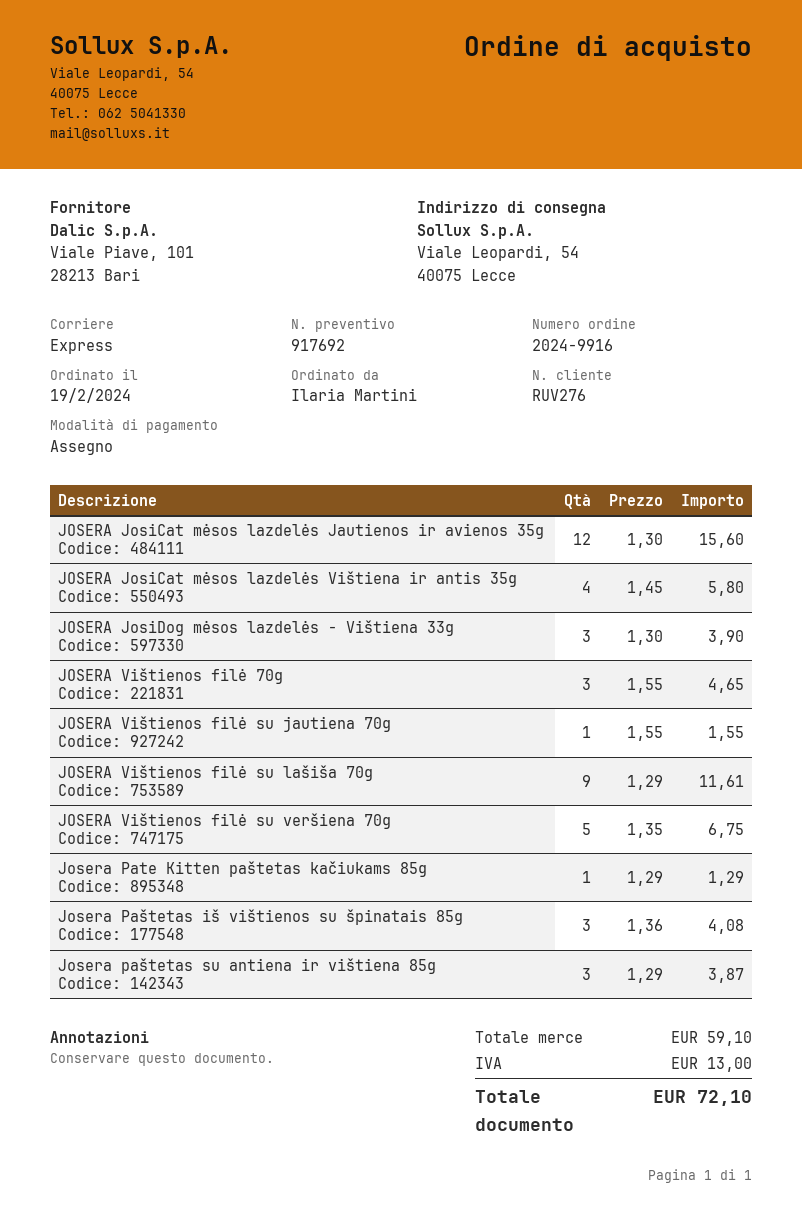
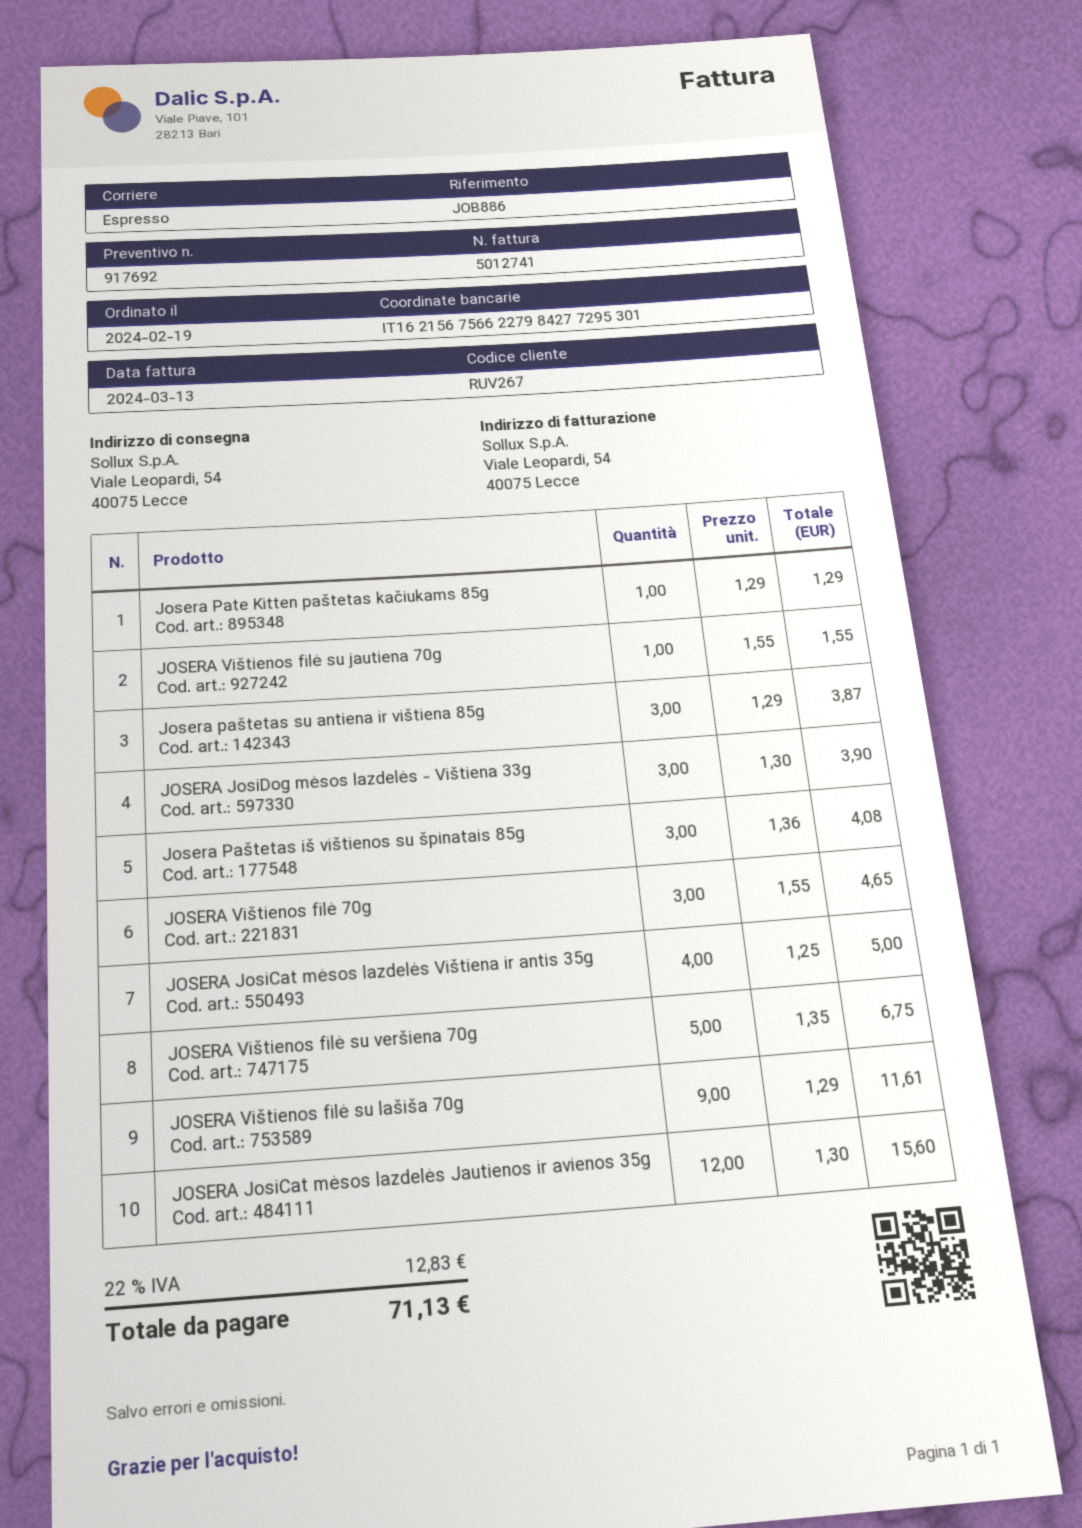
customer number: RUV276 -> RUV267
JOSERA JosiCat mėsos lazdelės Vištiena ir antis 35g: 4 x 1.45 = 5.80 -> 4 x 1.25 = 5.00
tax: 13.00 -> 12.83
total: 72.10 -> 71.13

